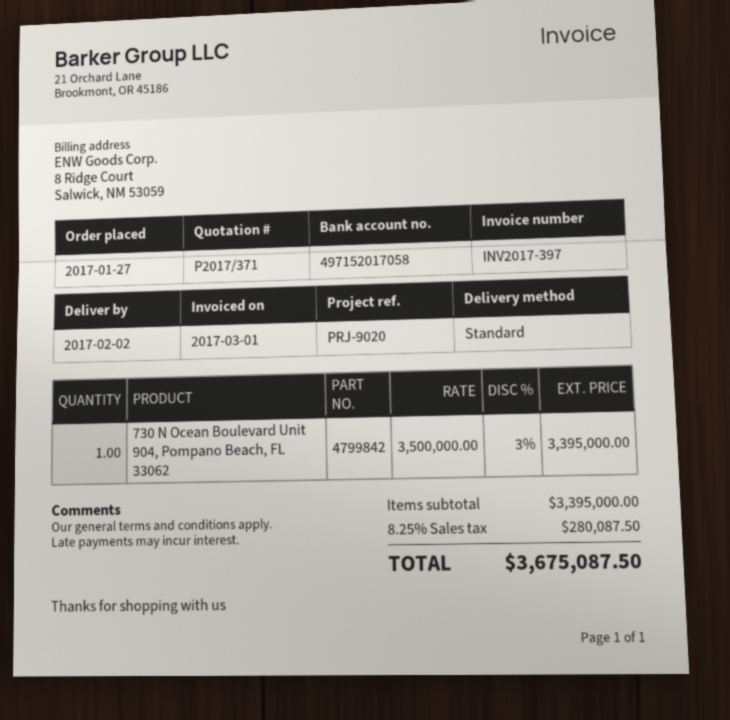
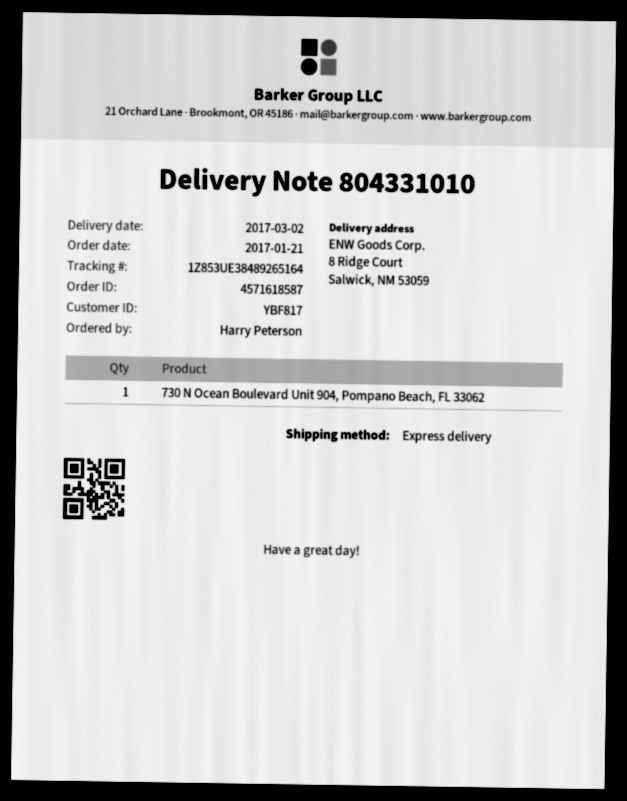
order date: 2017-01-27 -> 2017-01-21
delivery date: 2017-02-02 -> 2017-03-02
shipping method: standard -> express

